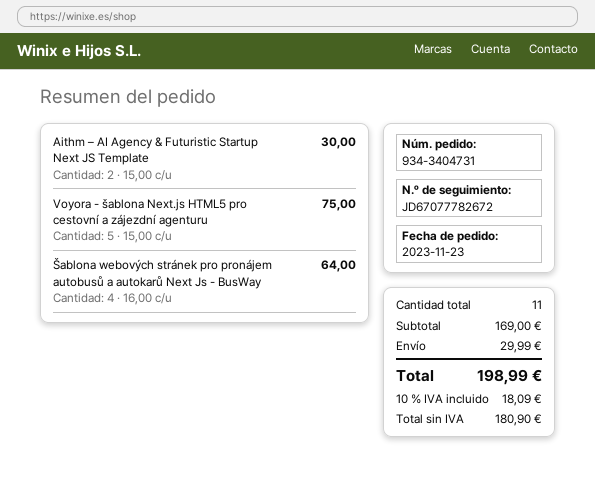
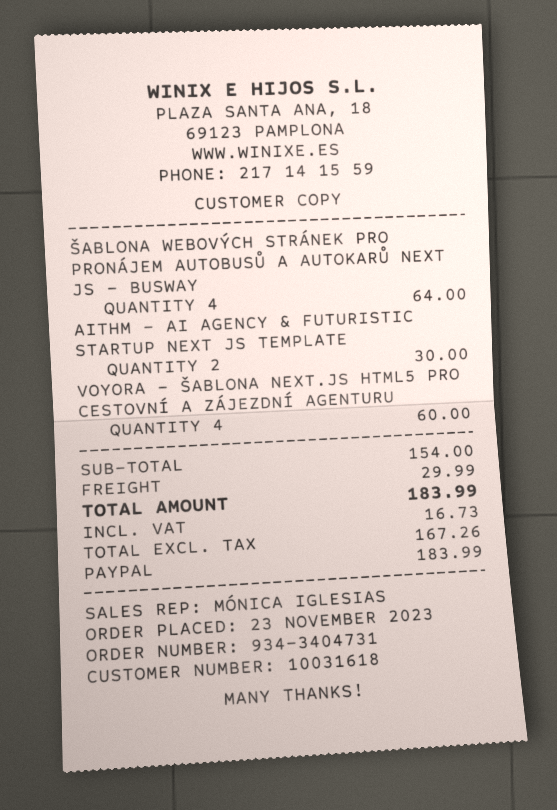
Voyora - šablona Next.js HTML5 pro cestovní a zájezdní agenturu: 5 for 75.00 -> 4 for 60.00
subtotal: 169.00 -> 154.00
net: 180.90 -> 167.26
tax: 18.09 -> 16.73
total: 198.99 -> 183.99

